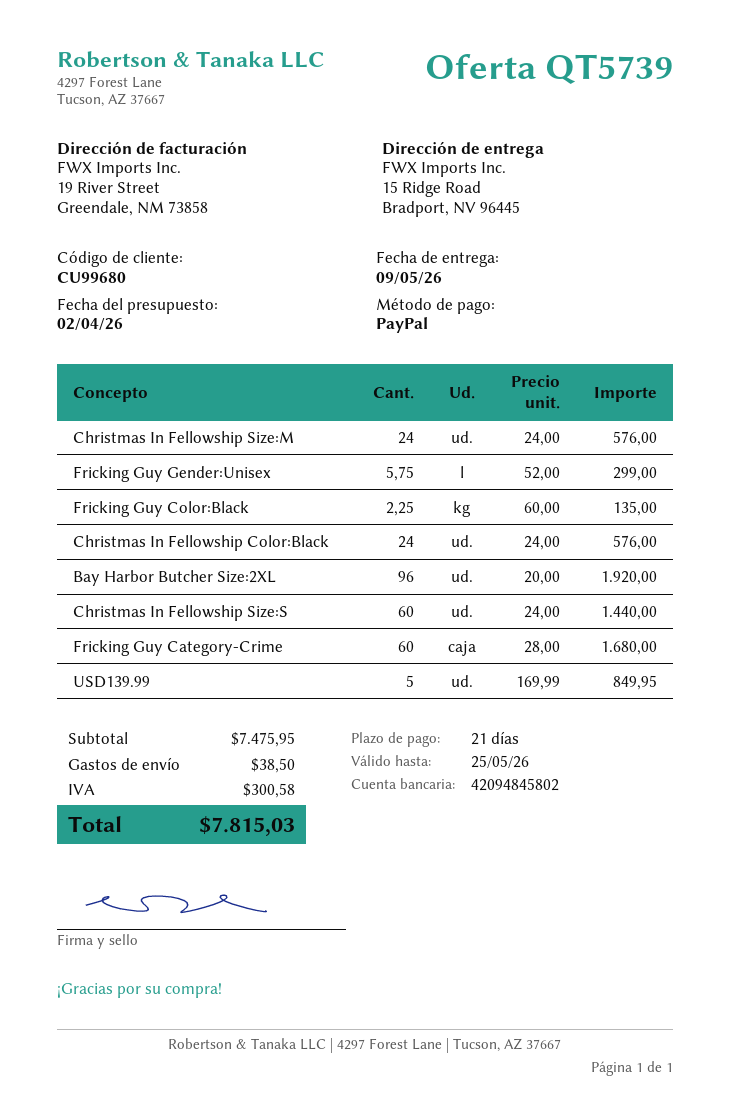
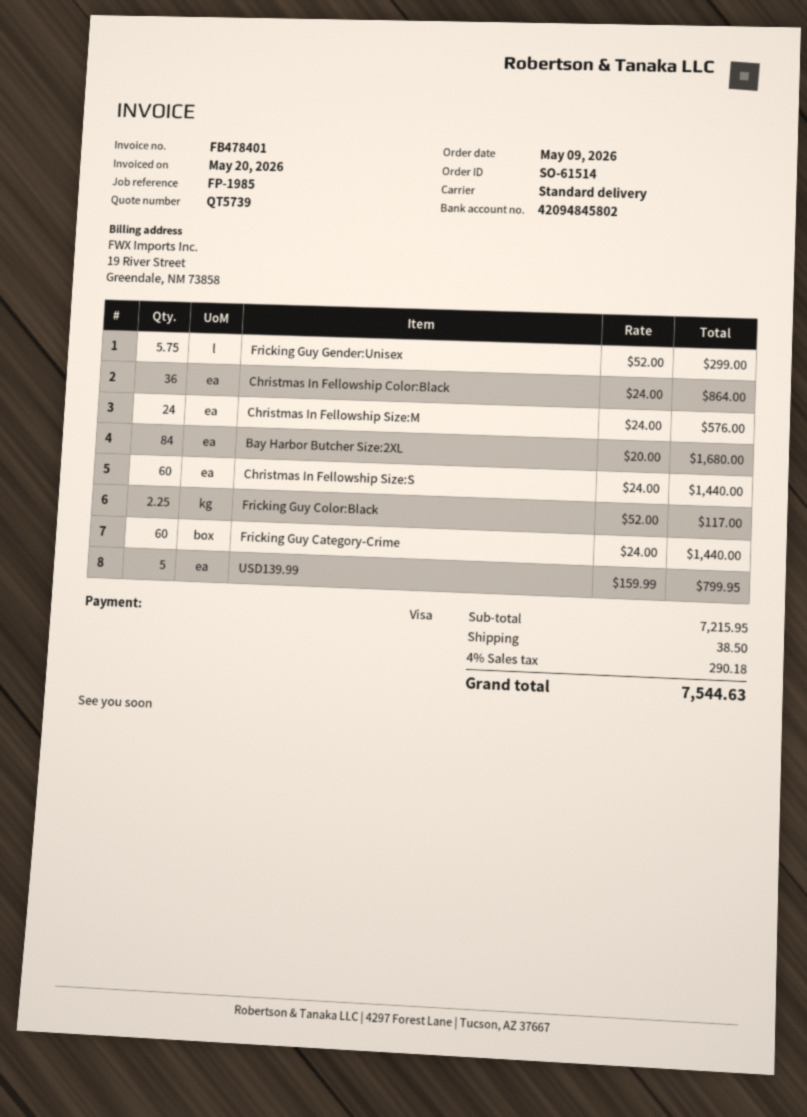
payment method: PayPal -> Visa
Fricking Guy Color:Black: 2.25 x 60.00 = 135.00 -> 2.25 x 52.00 = 117.00
Christmas In Fellowship Color:Black: 24 x 24.00 = 576.00 -> 36 x 24.00 = 864.00
Bay Harbor Butcher Size:2XL: 96 x 20.00 = 1920.00 -> 84 x 20.00 = 1680.00
Fricking Guy Category-Crime: 60 x 28.00 = 1680.00 -> 60 x 24.00 = 1440.00
USD139.99: 5 x 169.99 = 849.95 -> 5 x 159.99 = 799.95
subtotal: 7475.95 -> 7215.95
tax: 300.58 -> 290.18
total: 7815.03 -> 7544.63

